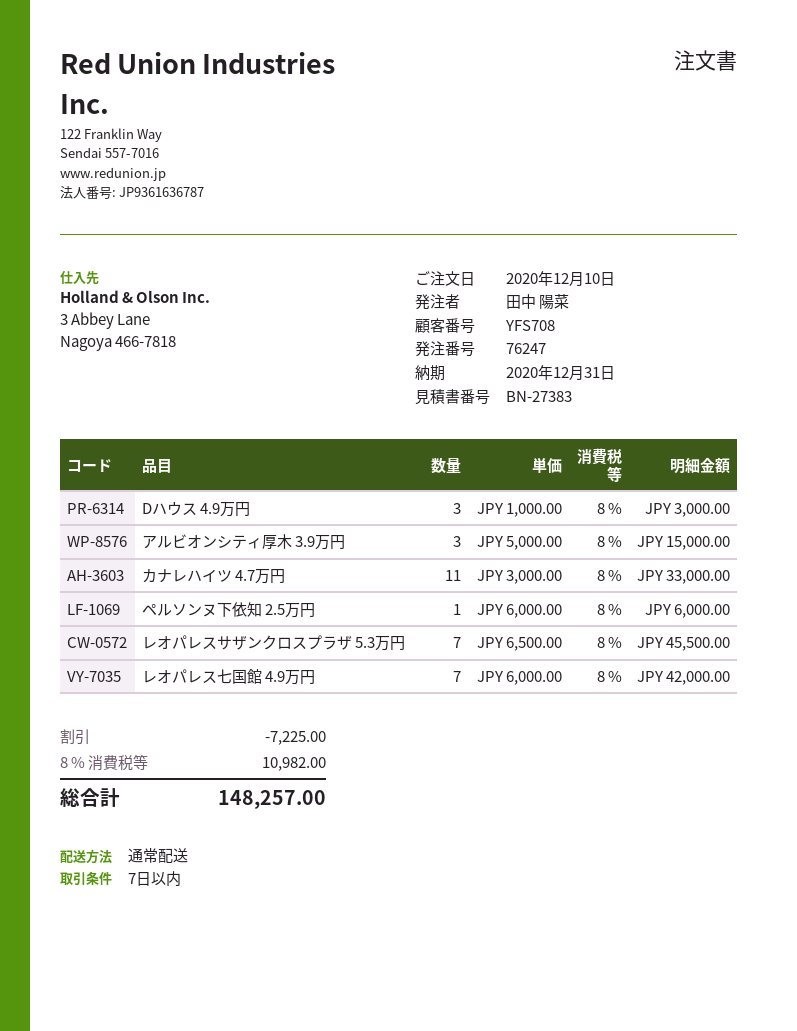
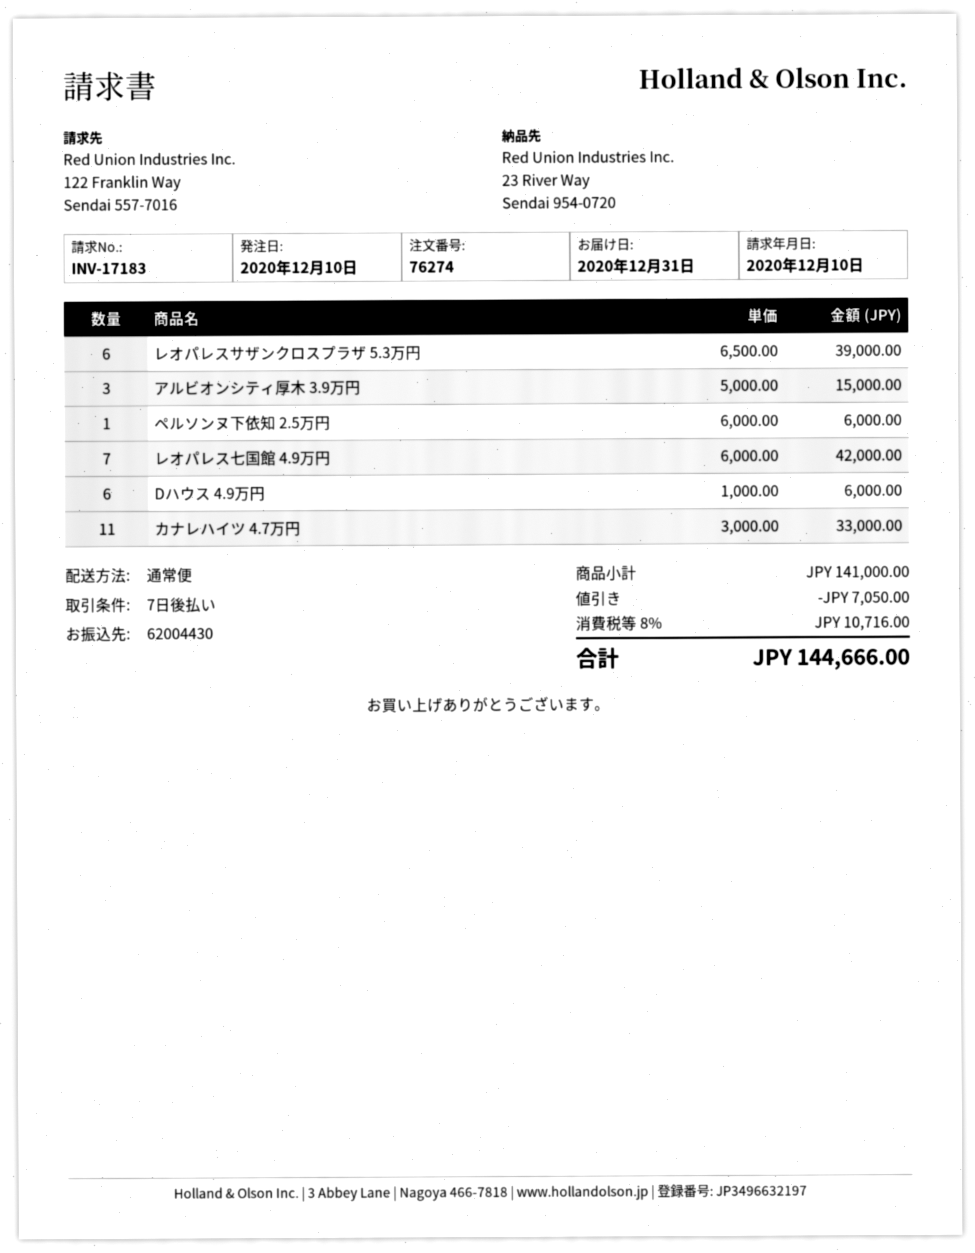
order number: 76247 -> 76274
Dハウス 4.9万円: 3 x 1000.00 = 3000.00 -> 6 x 1000.00 = 6000.00
レオパレスサザンクロスプラザ 5.3万円: 7 x 6500.00 = 45500.00 -> 6 x 6500.00 = 39000.00
discount: 7225.00 -> 7050.00
tax: 8% = 10982.00 -> 8% = 10716.00
total: 148257.00 -> 144666.00

